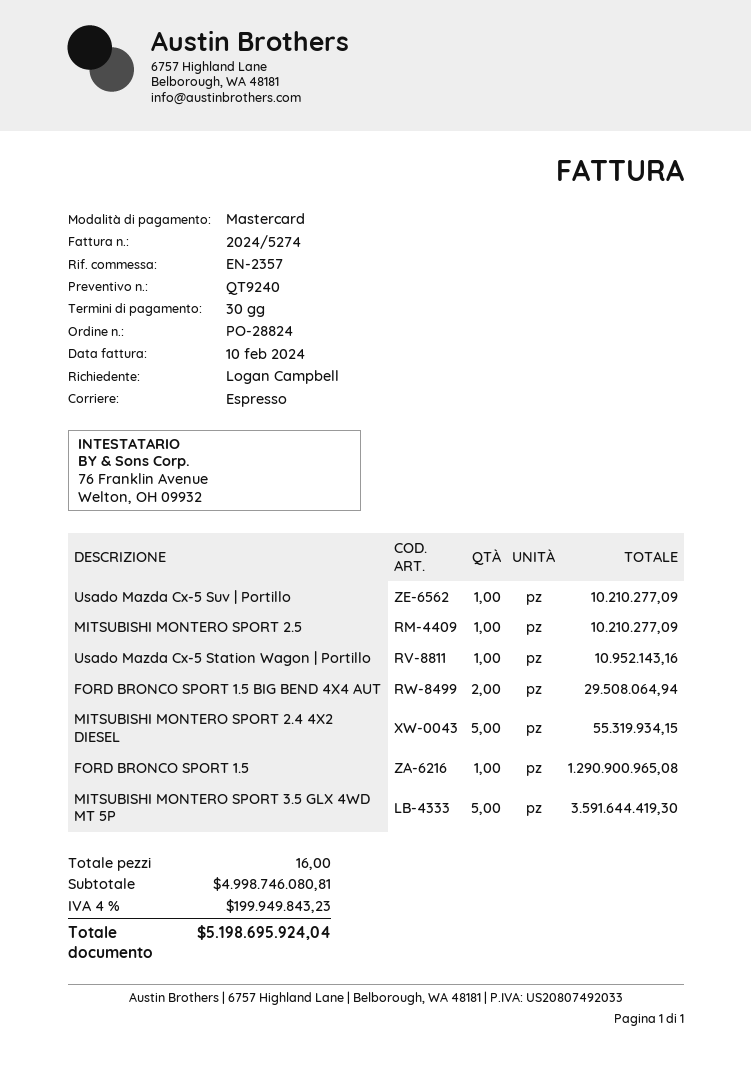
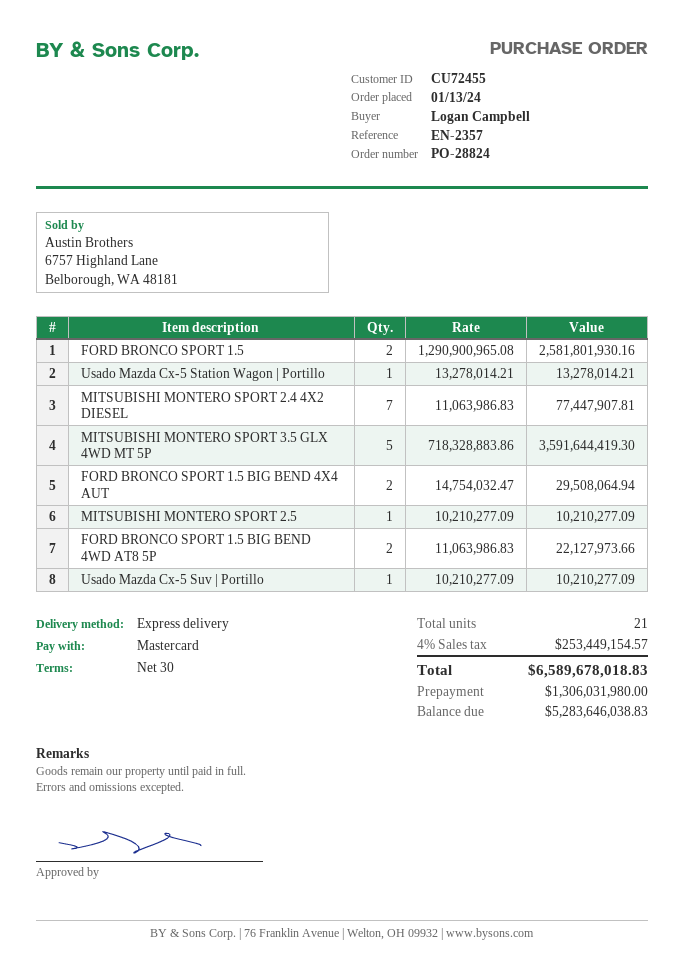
Usado Mazda Cx-5 Station Wagon | Portillo: 1 for 10952143.16 -> 1 for 13278014.21
MITSUBISHI MONTERO SPORT 2.4 4X2 DIESEL: 5 for 55319934.15 -> 7 for 77447907.81
FORD BRONCO SPORT 1.5: 1 for 1290900965.08 -> 2 for 2581801930.16
FORD BRONCO SPORT 1.5 BIG BEND 4WD AT8 5P: none -> 2 for 22127973.66
total quantity: 16 -> 21
tax: 4% = 199949843.23 -> 4% = 253449154.57
total: 5198695924.04 -> 6589678018.83

